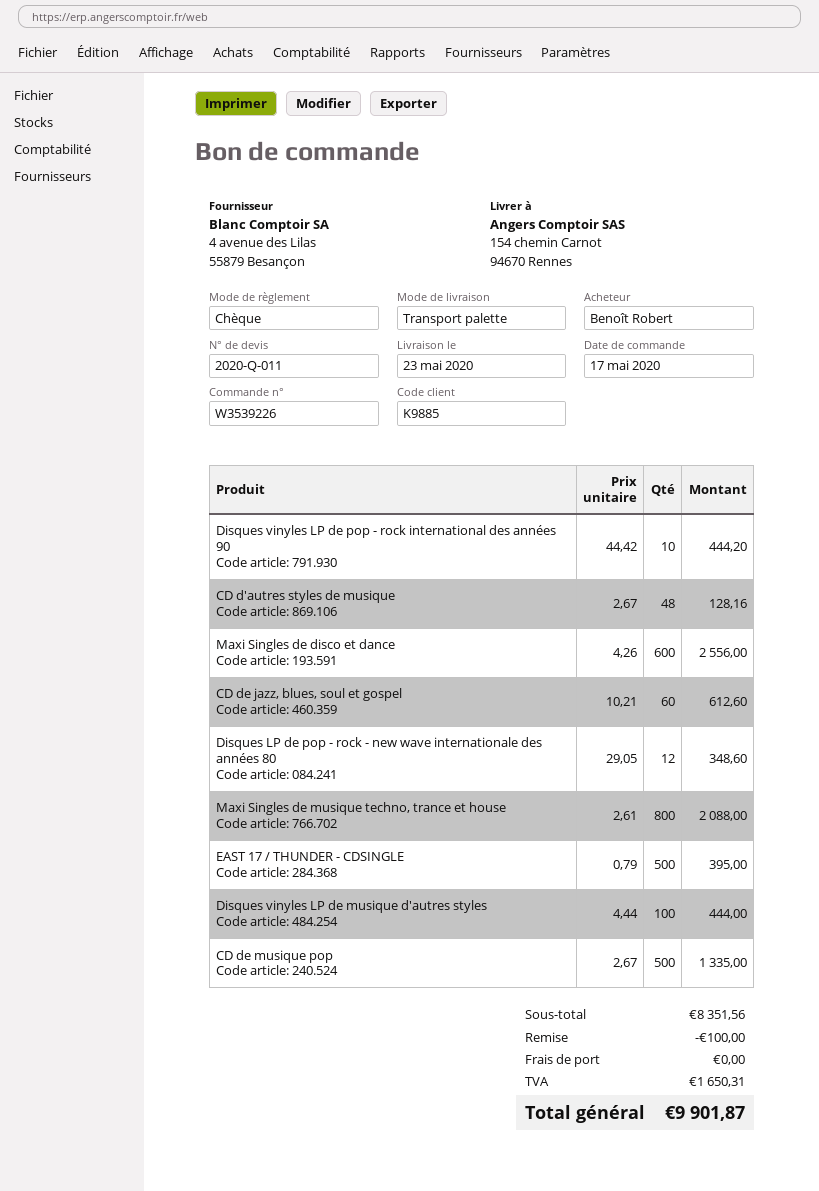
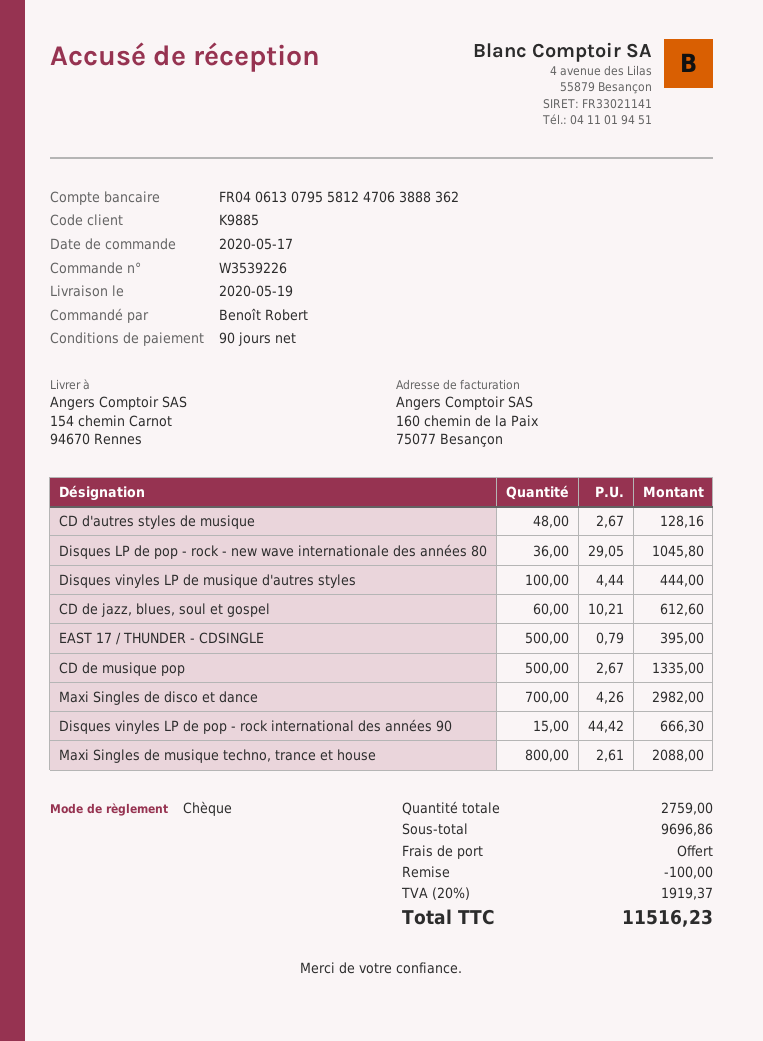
delivery date: 2020-05-23 -> 2020-05-19
Disques vinyles LP de pop - rock international des années 90: 10 x 44.42 = 444.20 -> 15 x 44.42 = 666.30
Maxi Singles de disco et dance: 600 x 4.26 = 2556.00 -> 700 x 4.26 = 2982.00
Disques LP de pop - rock - new wave internationale des années 80: 12 x 29.05 = 348.60 -> 36 x 29.05 = 1045.80
subtotal: 8351.56 -> 9696.86
tax: 1650.31 -> 1919.37
total: 9901.87 -> 11516.23

